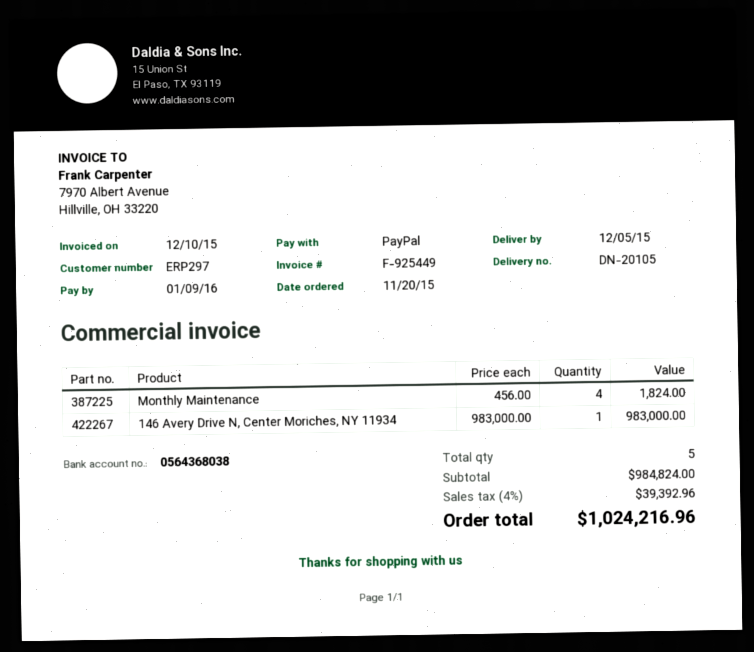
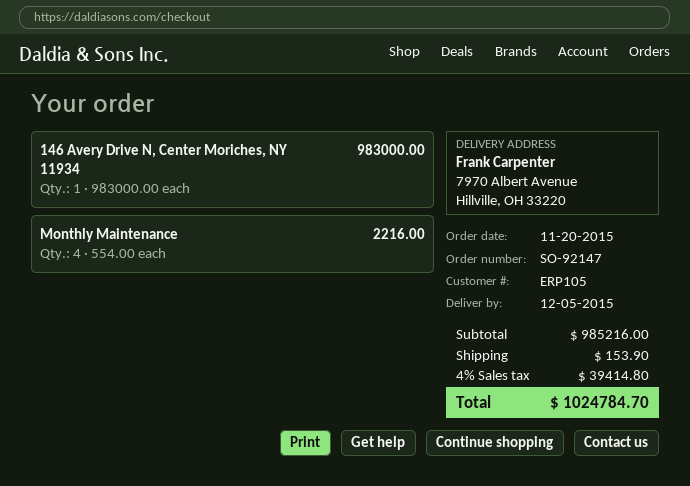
customer number: ERP297 -> ERP105
Monthly Maintenance: 4 x 456.00 = 1824.00 -> 4 x 554.00 = 2216.00
subtotal: 984824.00 -> 985216.00
shipping: none -> 153.90
tax: 4% = 39392.96 -> 4% = 39414.80
total: 1024216.96 -> 1024784.70

